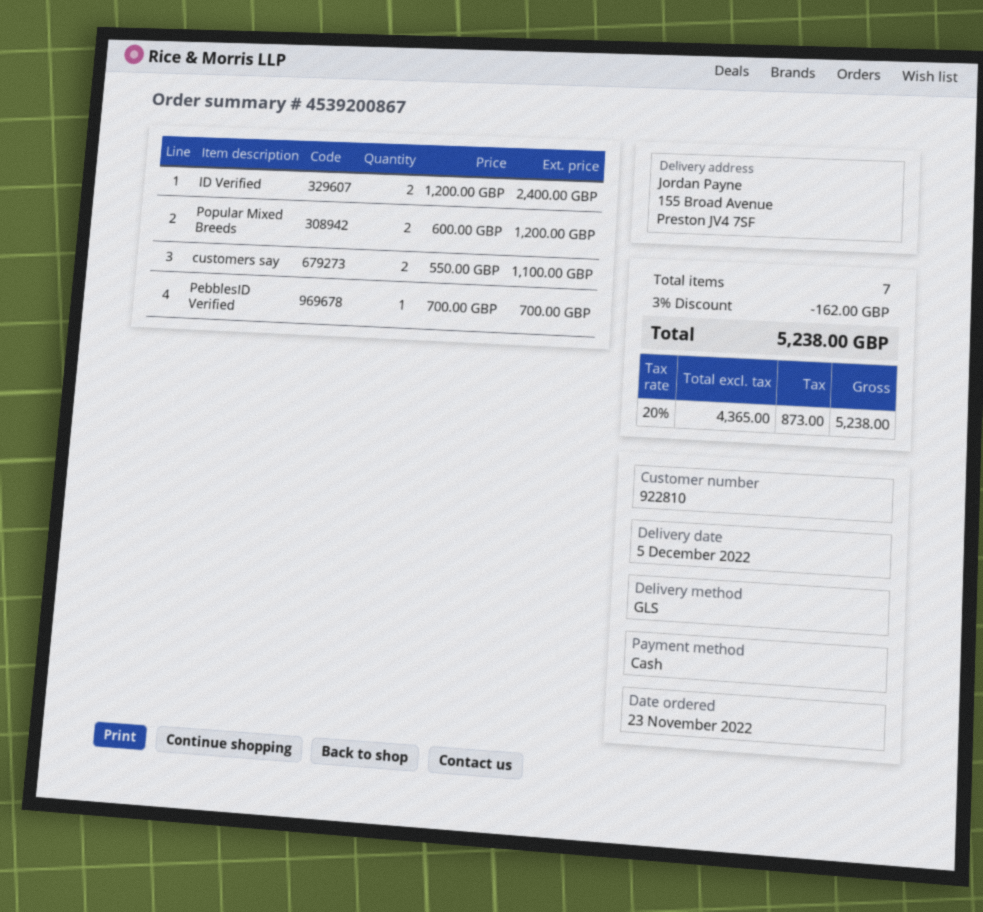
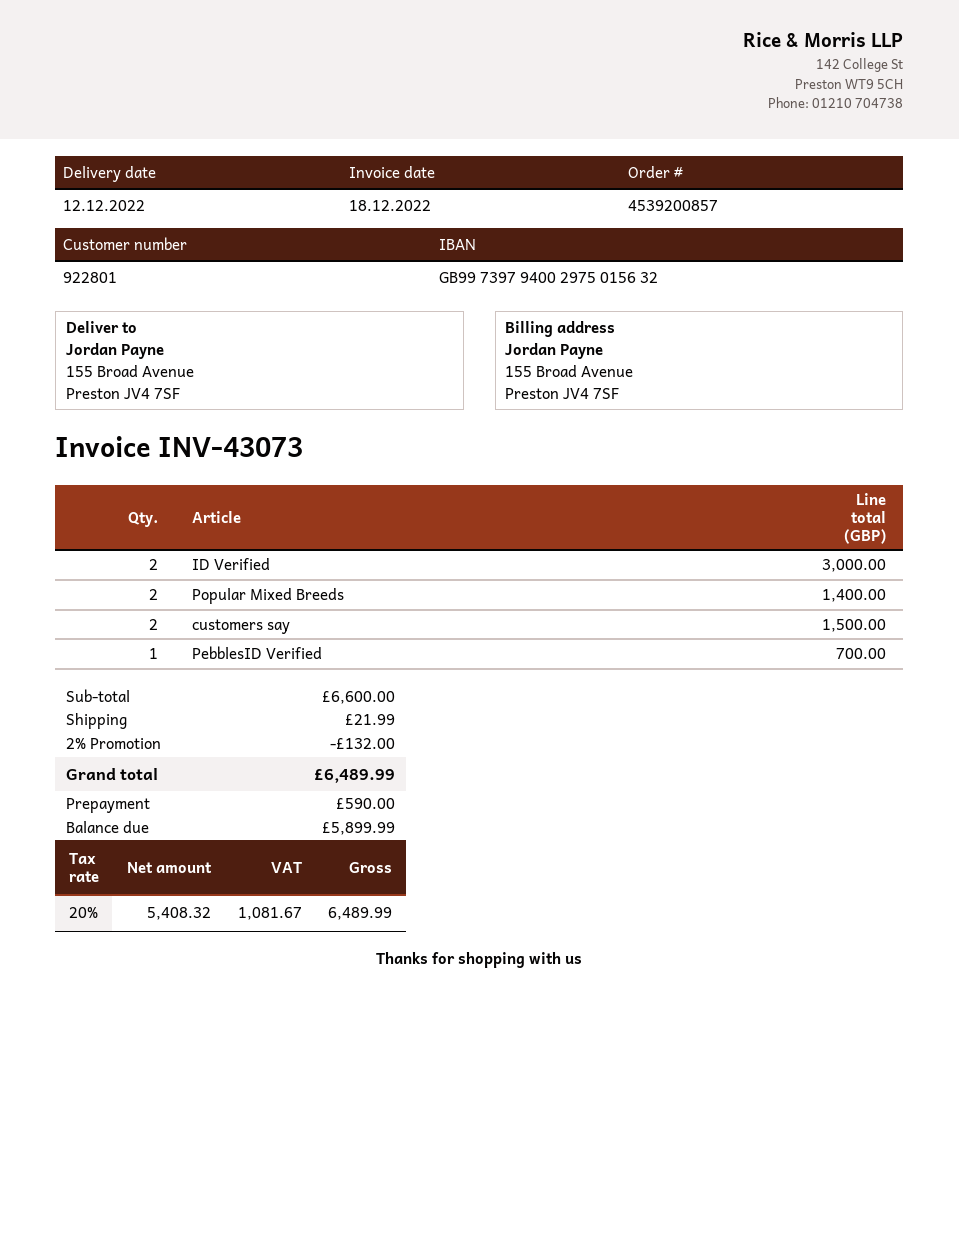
order number: 4539200867 -> 4539200857
delivery date: 2022-12-05 -> 2022-12-12
customer number: 922810 -> 922801
ID Verified: 2 for 2400.00 -> 2 for 3000.00
Popular Mixed Breeds: 2 for 1200.00 -> 2 for 1400.00
customers say: 2 for 1100.00 -> 2 for 1500.00
discount: 3% = 162.00 -> 2% = 132.00
shipping: none -> 21.99
net: 4365.00 -> 5408.32
tax: 20% = 873.00 -> 20% = 1081.67
total: 5238.00 -> 6489.99

